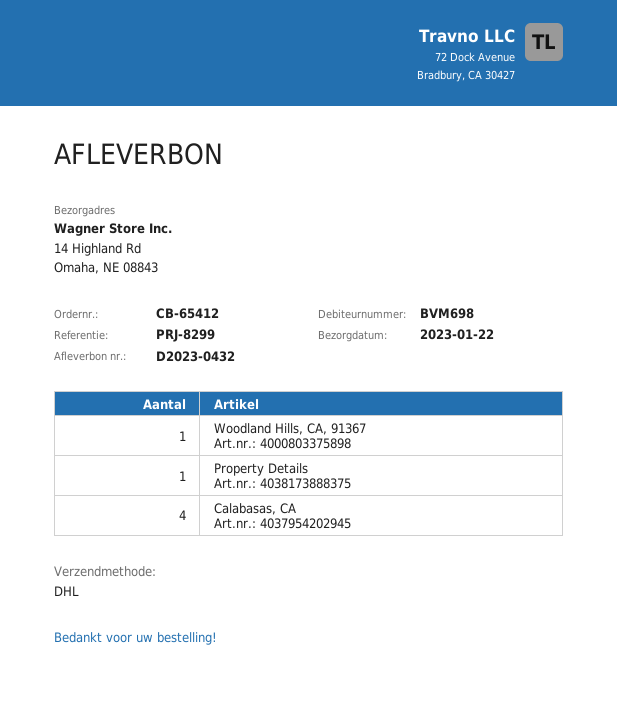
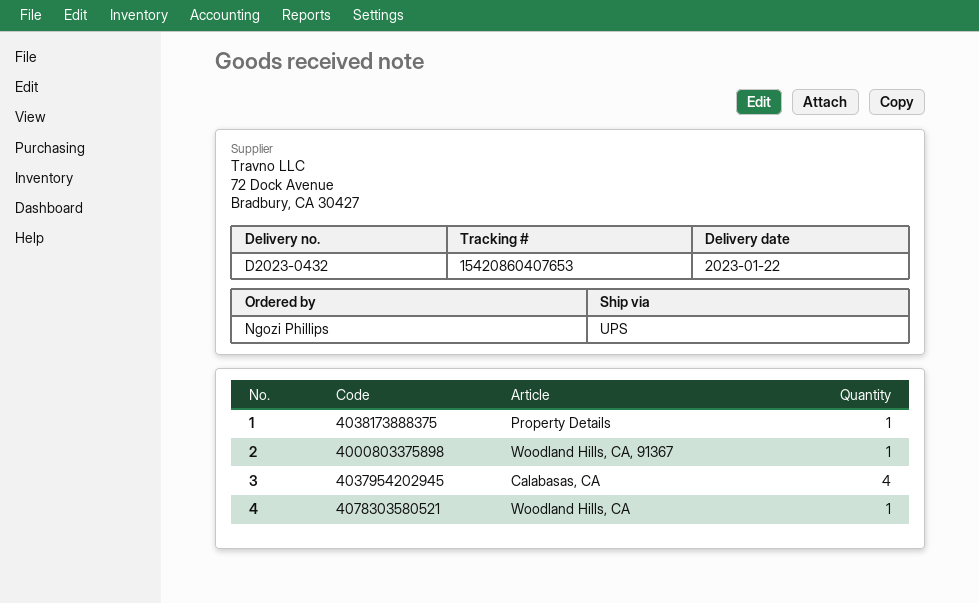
shipping method: DHL -> UPS
Woodland Hills, CA: none -> 1

